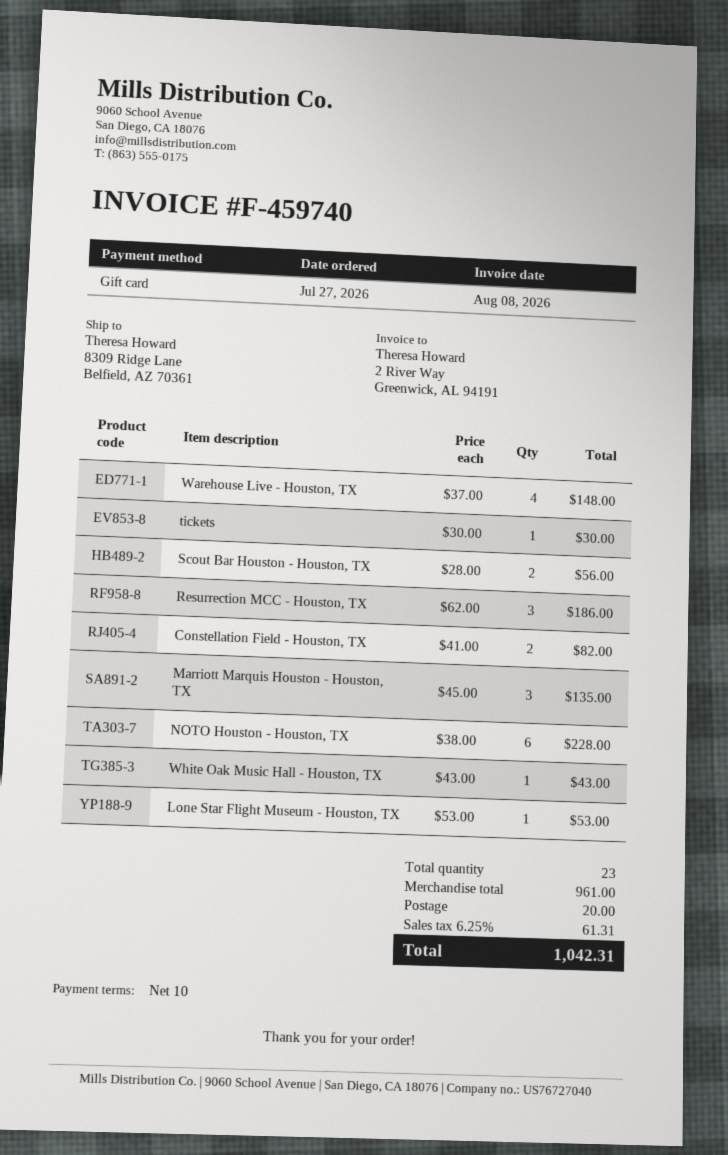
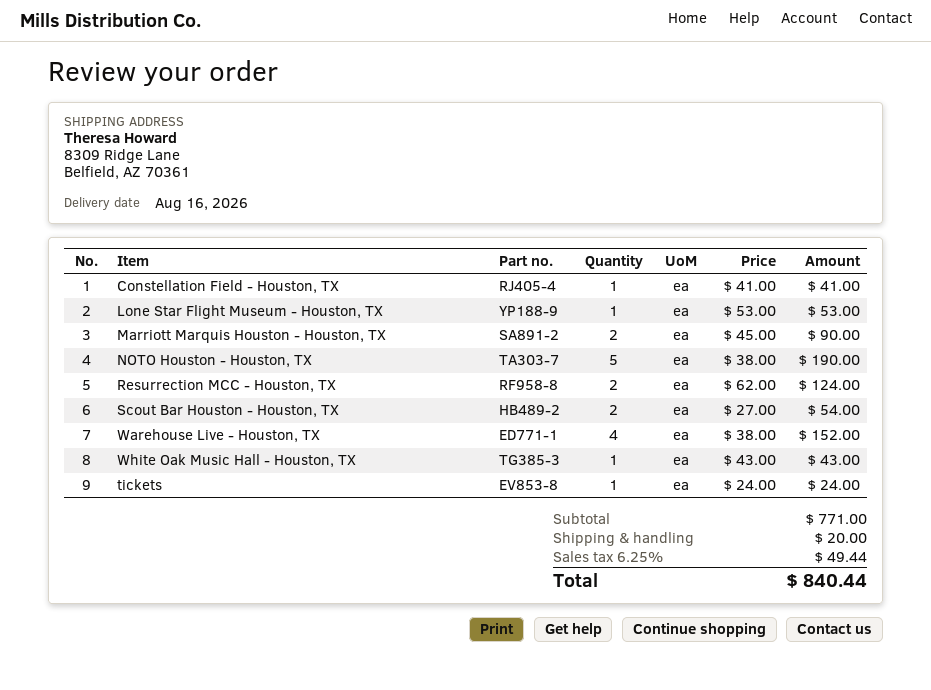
Warehouse Live - Houston, TX: 4 x 37.00 = 148.00 -> 4 x 38.00 = 152.00
tickets: 1 x 30.00 = 30.00 -> 1 x 24.00 = 24.00
Scout Bar Houston - Houston, TX: 2 x 28.00 = 56.00 -> 2 x 27.00 = 54.00
Resurrection MCC - Houston, TX: 3 x 62.00 = 186.00 -> 2 x 62.00 = 124.00
Constellation Field - Houston, TX: 2 x 41.00 = 82.00 -> 1 x 41.00 = 41.00
Marriott Marquis Houston - Houston, TX: 3 x 45.00 = 135.00 -> 2 x 45.00 = 90.00
NOTO Houston - Houston, TX: 6 x 38.00 = 228.00 -> 5 x 38.00 = 190.00
subtotal: 961.00 -> 771.00
tax: 6.25% = 61.31 -> 6.25% = 49.44
total: 1042.31 -> 840.44

